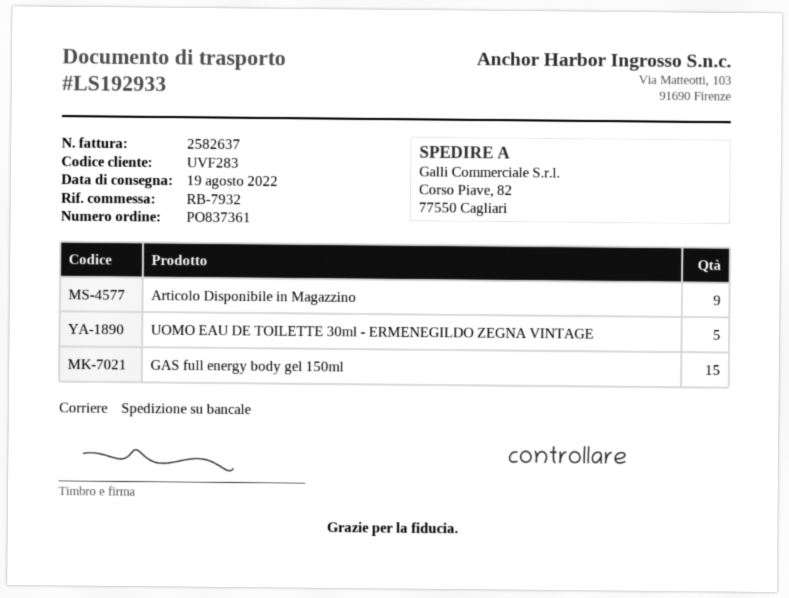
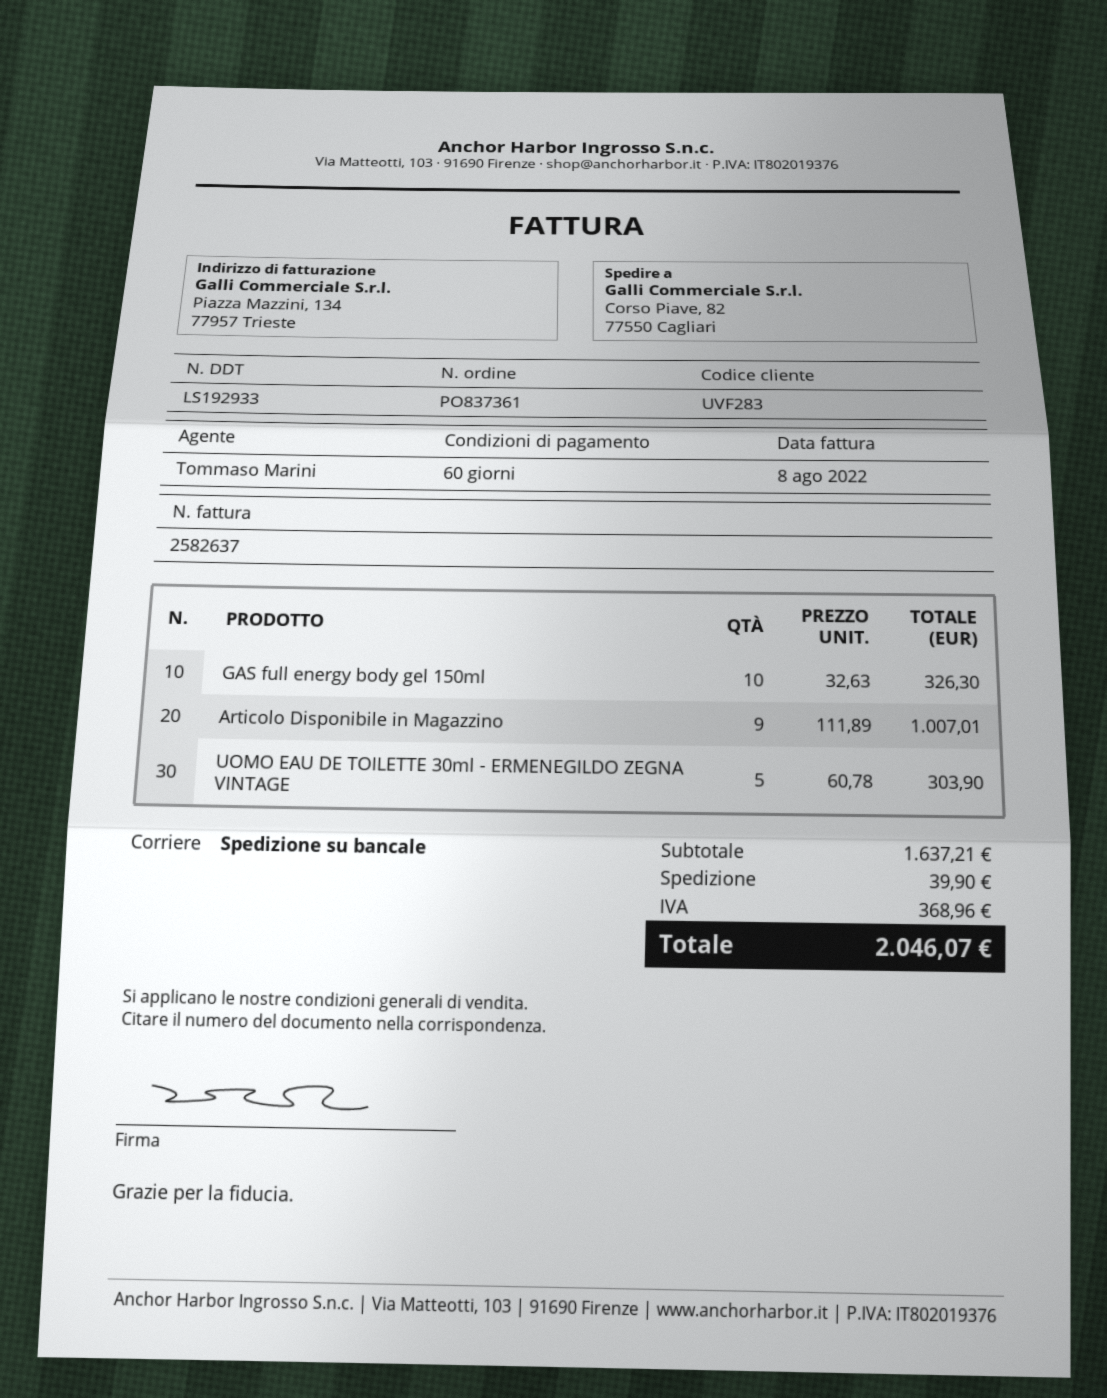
GAS full energy body gel 150ml: 15 -> 10

